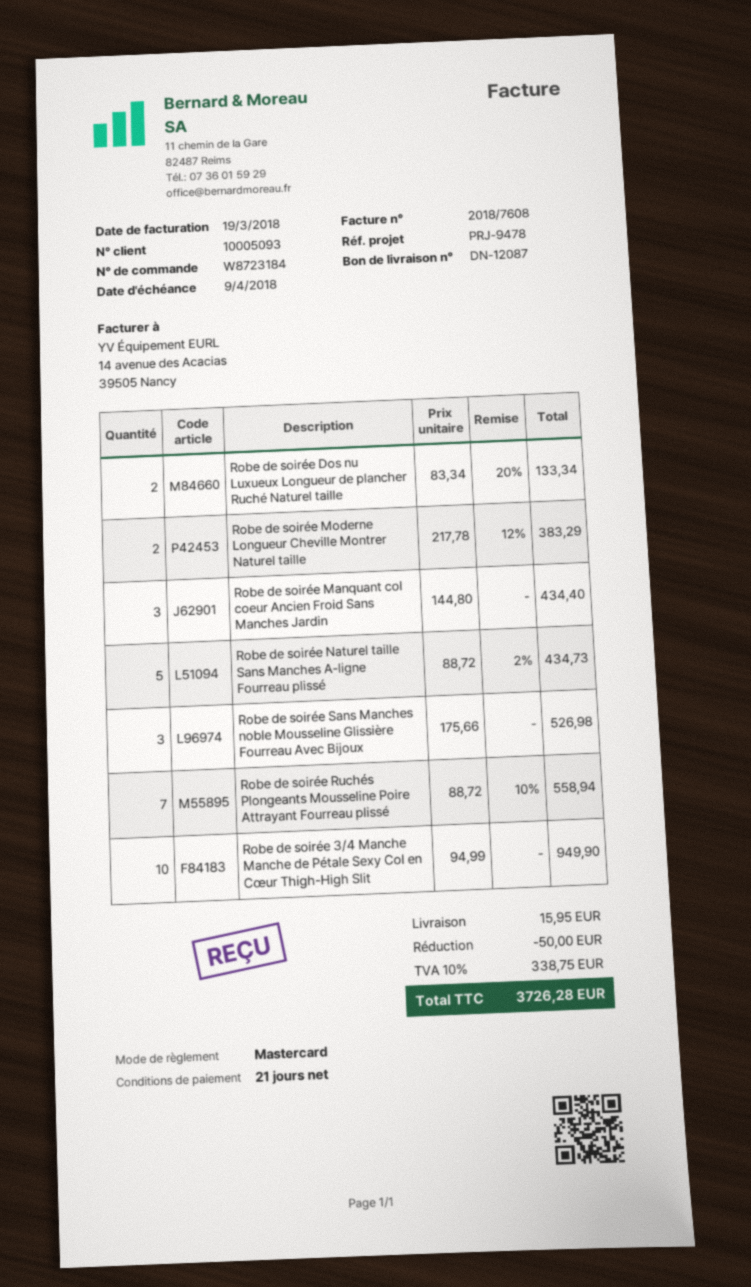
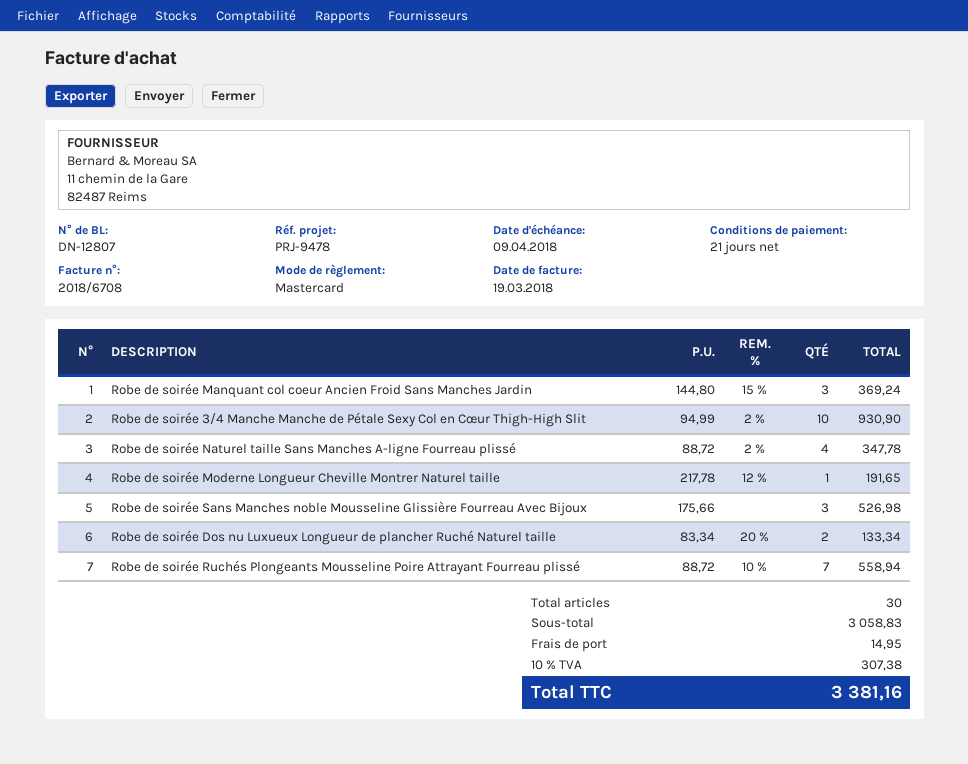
delivery note number: DN-12087 -> DN-12807
invoice number: 2018/7608 -> 2018/6708
Robe de soirée Moderne Longueur Cheville Montrer Naturel taille: 2 x 217.78 - 12% = 383.29 -> 1 x 217.78 - 12% = 191.65
Robe de soirée Manquant col coeur Ancien Froid Sans Manches Jardin: 3 x 144.80 = 434.40 -> 3 x 144.80 - 15% = 369.24
Robe de soirée Naturel taille Sans Manches A-ligne Fourreau plissé: 5 x 88.72 - 2% = 434.73 -> 4 x 88.72 - 2% = 347.78
Robe de soirée 3/4 Manche Manche de Pétale Sexy Col en Cœur Thigh-High Slit: 10 x 94.99 = 949.90 -> 10 x 94.99 - 2% = 930.90
discount: 50.00 -> none
shipping: 15.95 -> 14.95
tax: 10% = 338.75 -> 10% = 307.38
total: 3726.28 -> 3381.16

